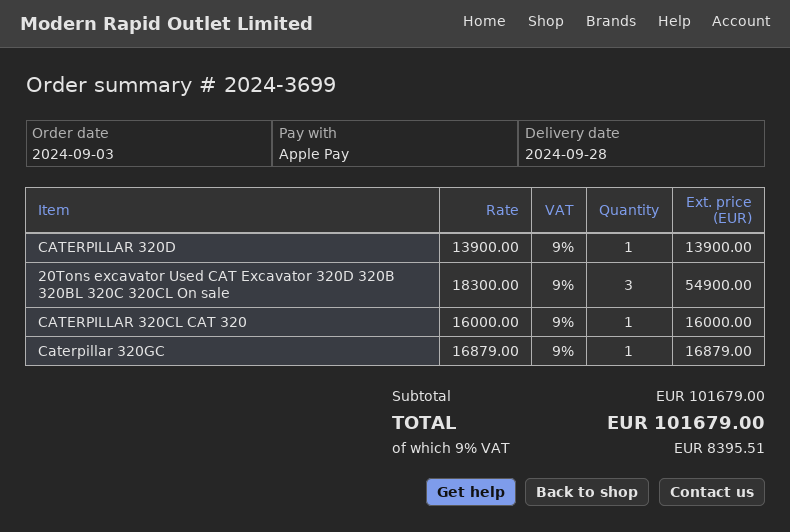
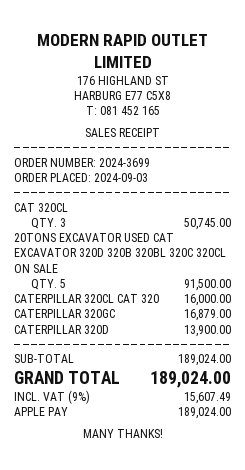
20Tons excavator Used CAT Excavator 320D 320B 320BL 320C 320CL On sale: 3 for 54900.00 -> 5 for 91500.00
CAT 320CL: none -> 3 for 50745.00
subtotal: 101679.00 -> 189024.00
tax: 9% = 8395.51 -> 9% = 15607.49
total: 101679.00 -> 189024.00

